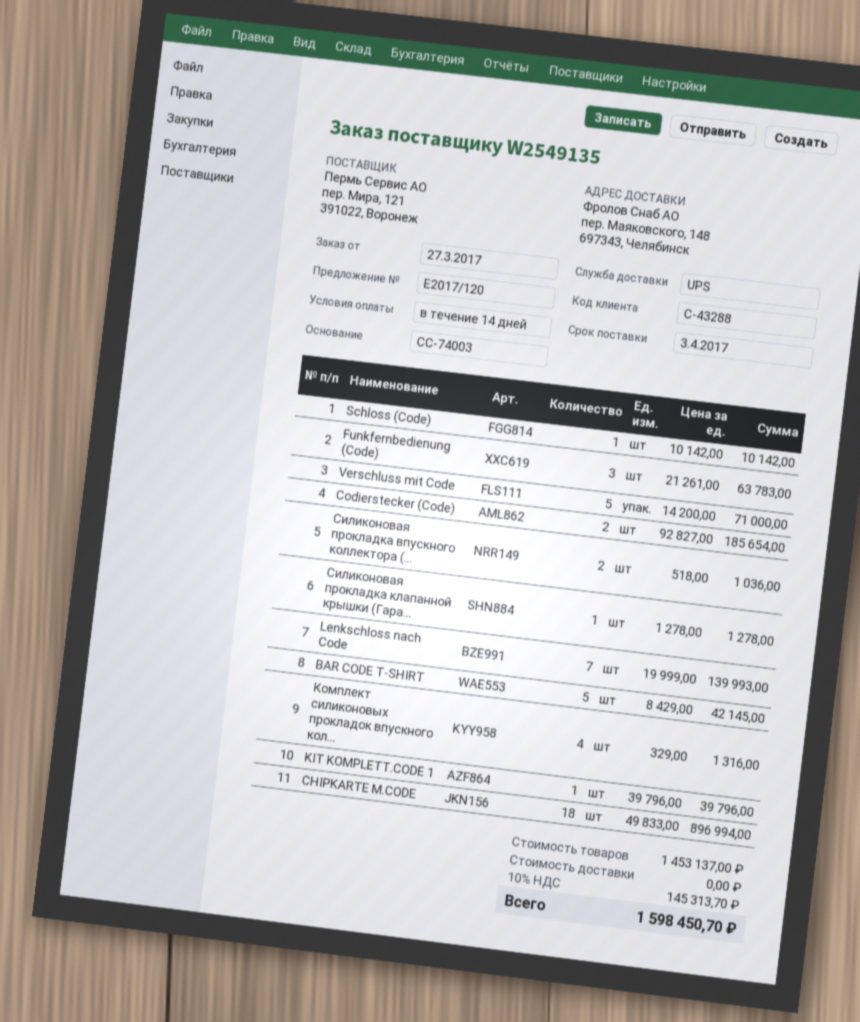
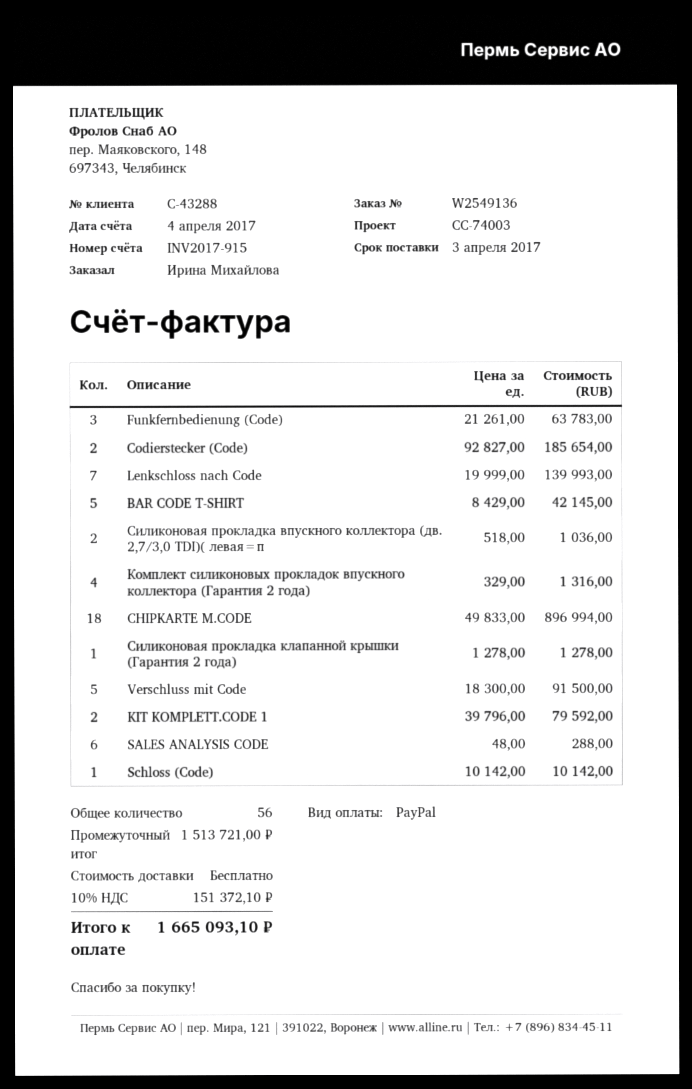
order number: W2549135 -> W2549136
Verschluss mit Code: 5 x 14200.00 = 71000.00 -> 5 x 18300.00 = 91500.00
KIT KOMPLETT.CODE 1: 1 x 39796.00 = 39796.00 -> 2 x 39796.00 = 79592.00
SALES ANALYSIS CODE: none -> 6 x 48.00 = 288.00
subtotal: 1453137.00 -> 1513721.00
tax: 10% = 145313.70 -> 10% = 151372.10
total: 1598450.70 -> 1665093.10

